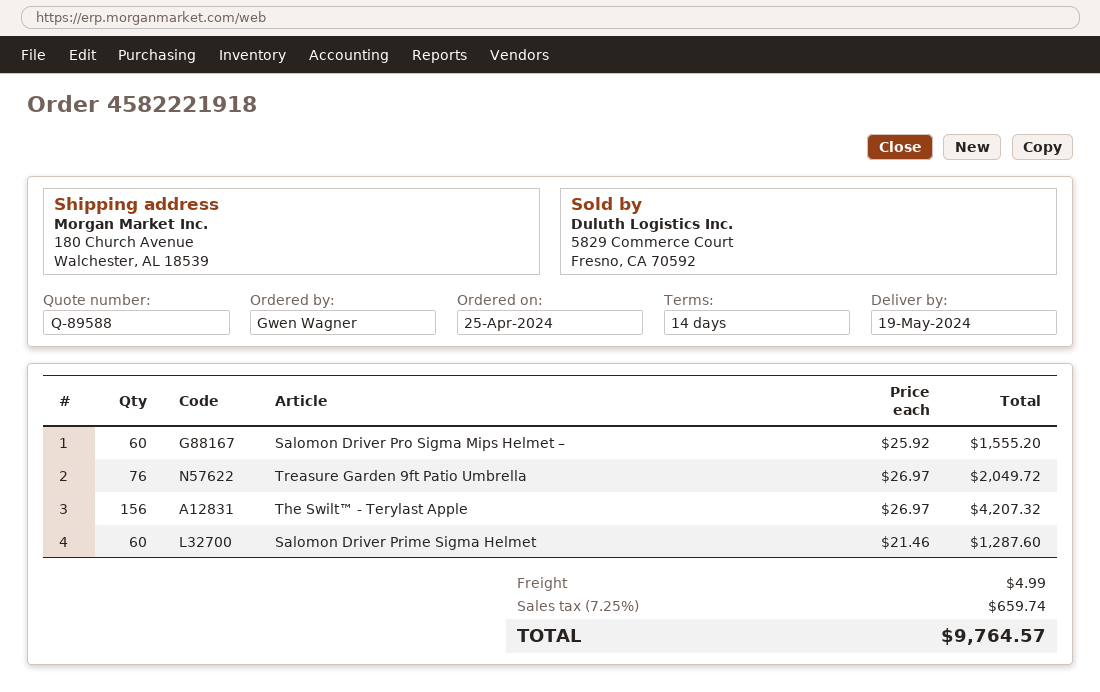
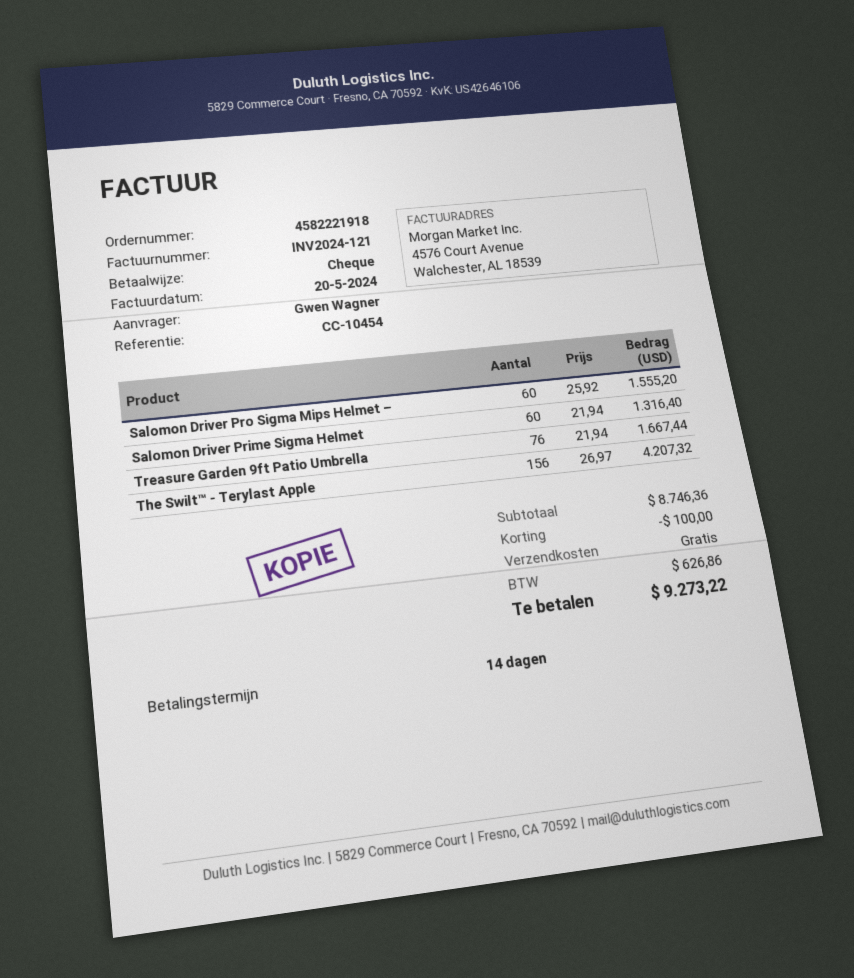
Treasure Garden 9ft Patio Umbrella: 76 x 26.97 = 2049.72 -> 76 x 21.94 = 1667.44
Salomon Driver Prime Sigma Helmet: 60 x 21.46 = 1287.60 -> 60 x 21.94 = 1316.40
discount: none -> 100.00
shipping: 4.99 -> 0.00
tax: 659.74 -> 626.86
total: 9764.57 -> 9273.22

